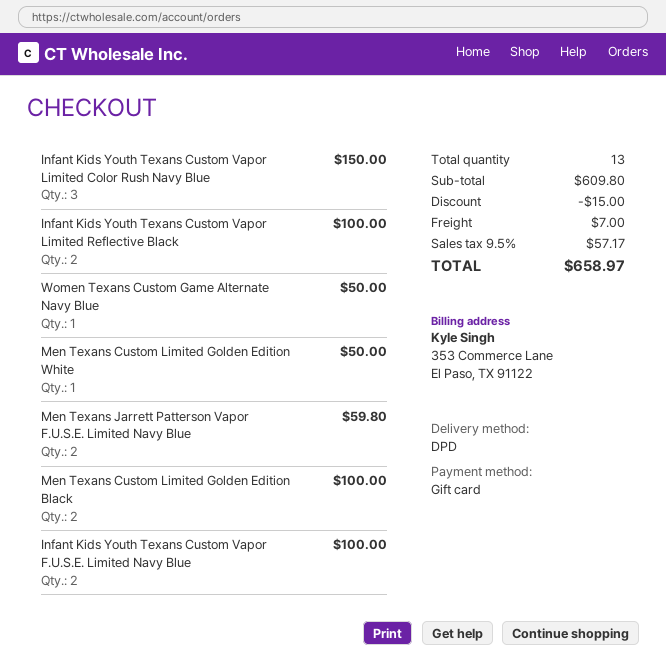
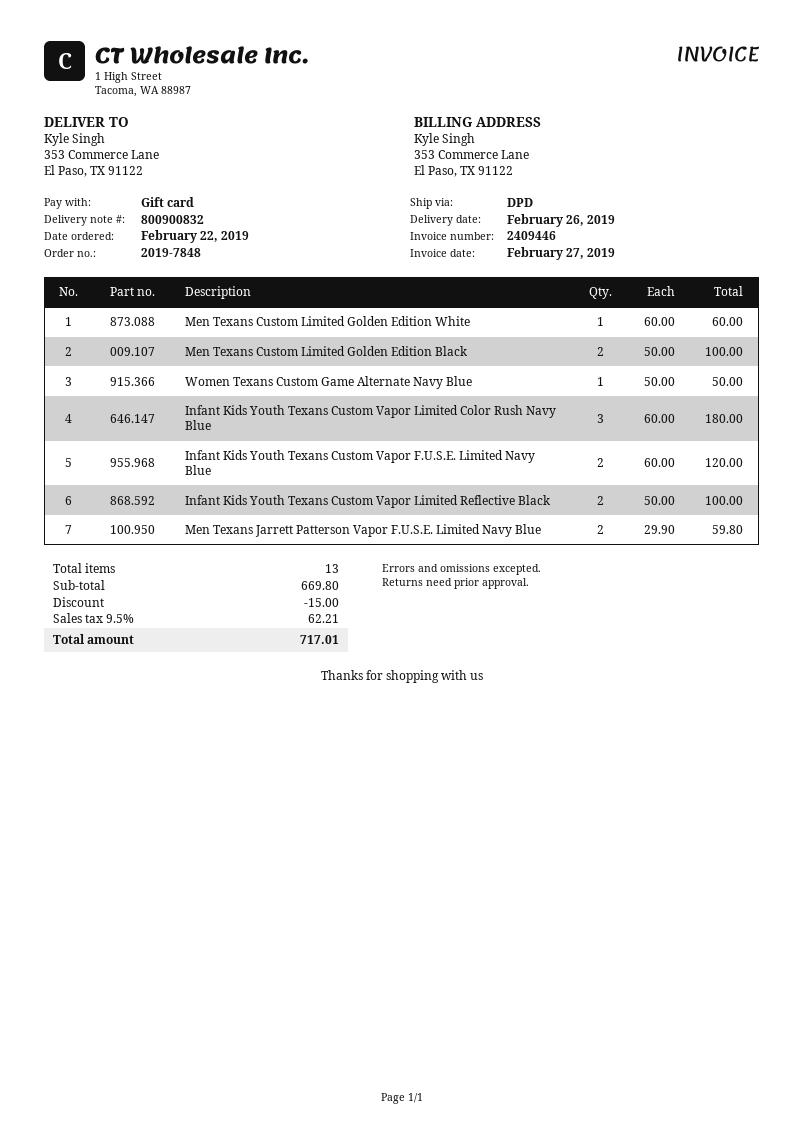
Infant Kids Youth Texans Custom Vapor Limited Color Rush Navy Blue: 3 for 150.00 -> 3 for 180.00
Men Texans Custom Limited Golden Edition White: 1 for 50.00 -> 1 for 60.00
Infant Kids Youth Texans Custom Vapor F.U.S.E. Limited Navy Blue: 2 for 100.00 -> 2 for 120.00
subtotal: 609.80 -> 669.80
shipping: 7.00 -> none
tax: 9.5% = 57.17 -> 9.5% = 62.21
total: 658.97 -> 717.01

